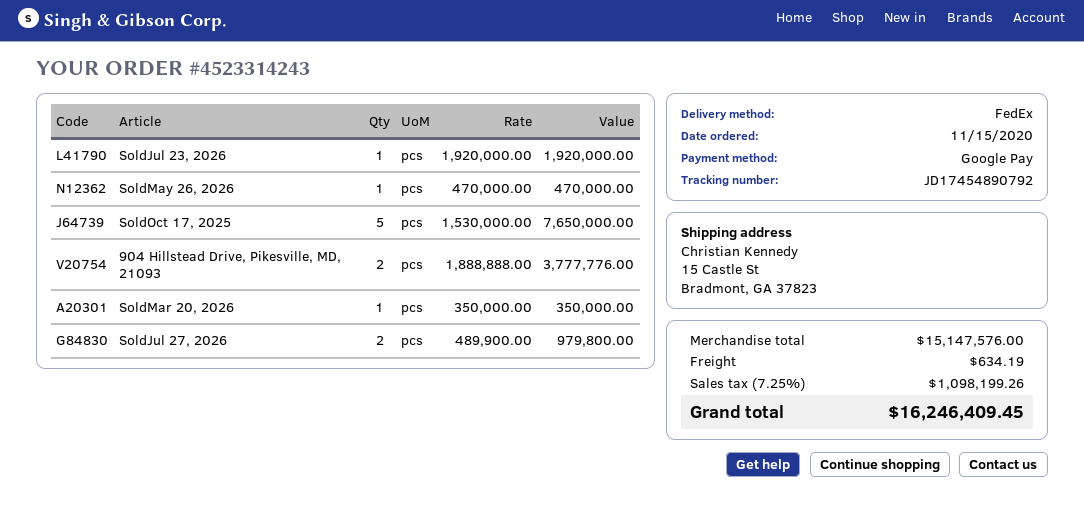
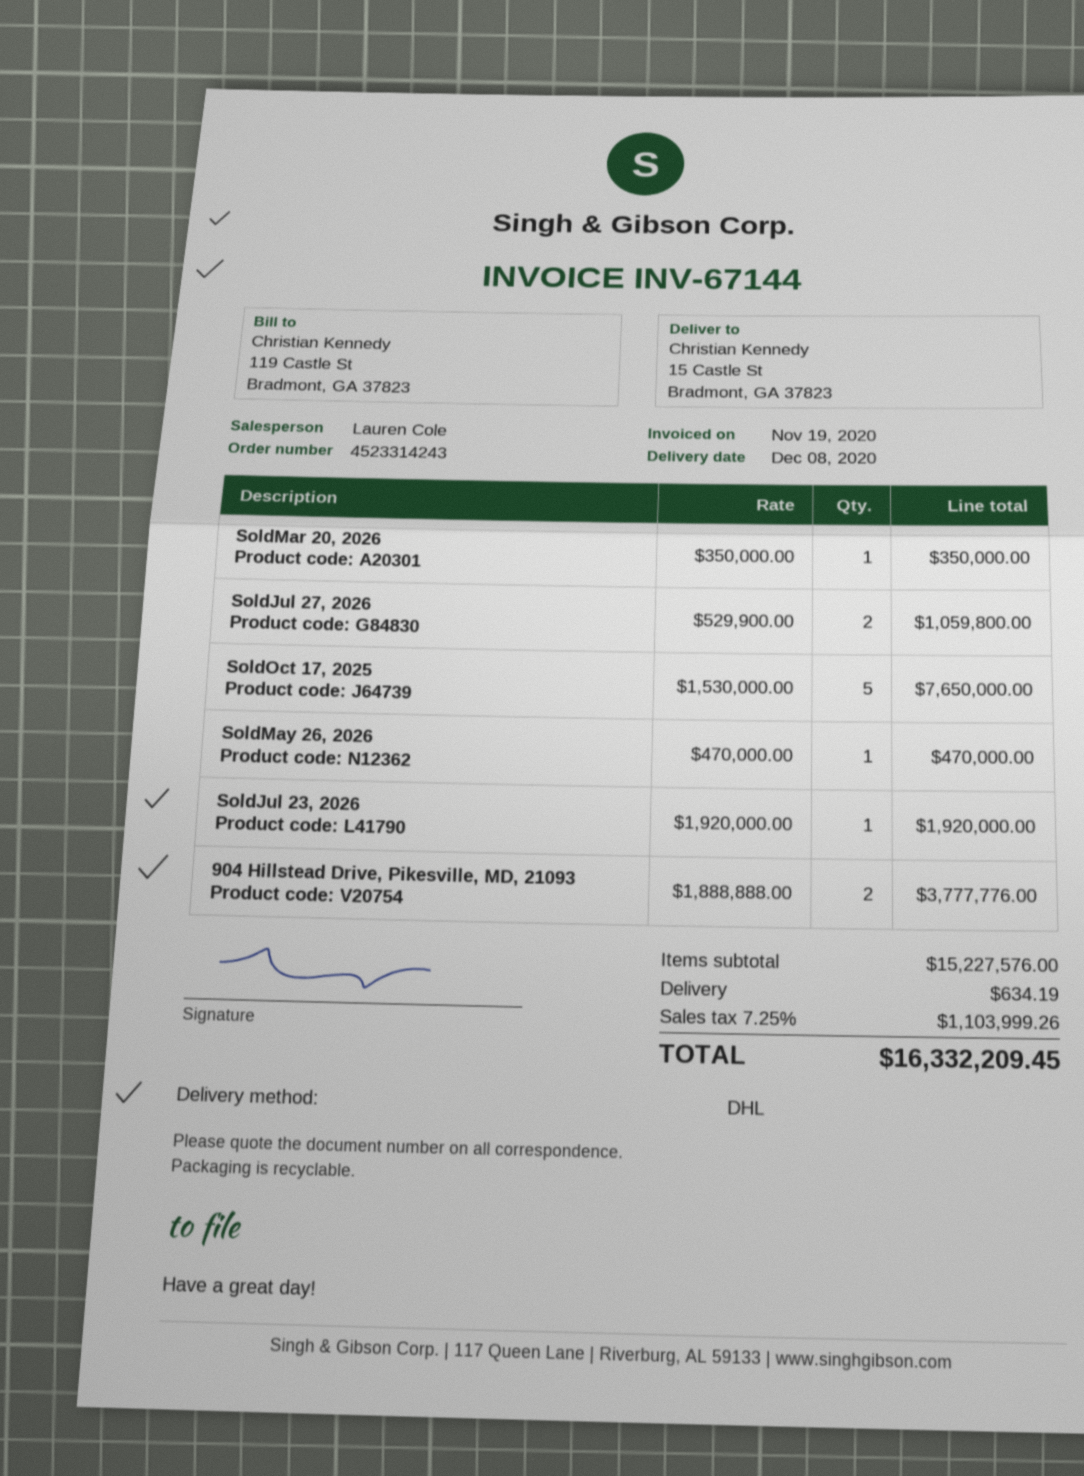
shipping method: FedEx -> DHL
SoldJul 27, 2026: 2 x 489900.00 = 979800.00 -> 2 x 529900.00 = 1059800.00
subtotal: 15147576.00 -> 15227576.00
tax: 7.25% = 1098199.26 -> 7.25% = 1103999.26
total: 16246409.45 -> 16332209.45

